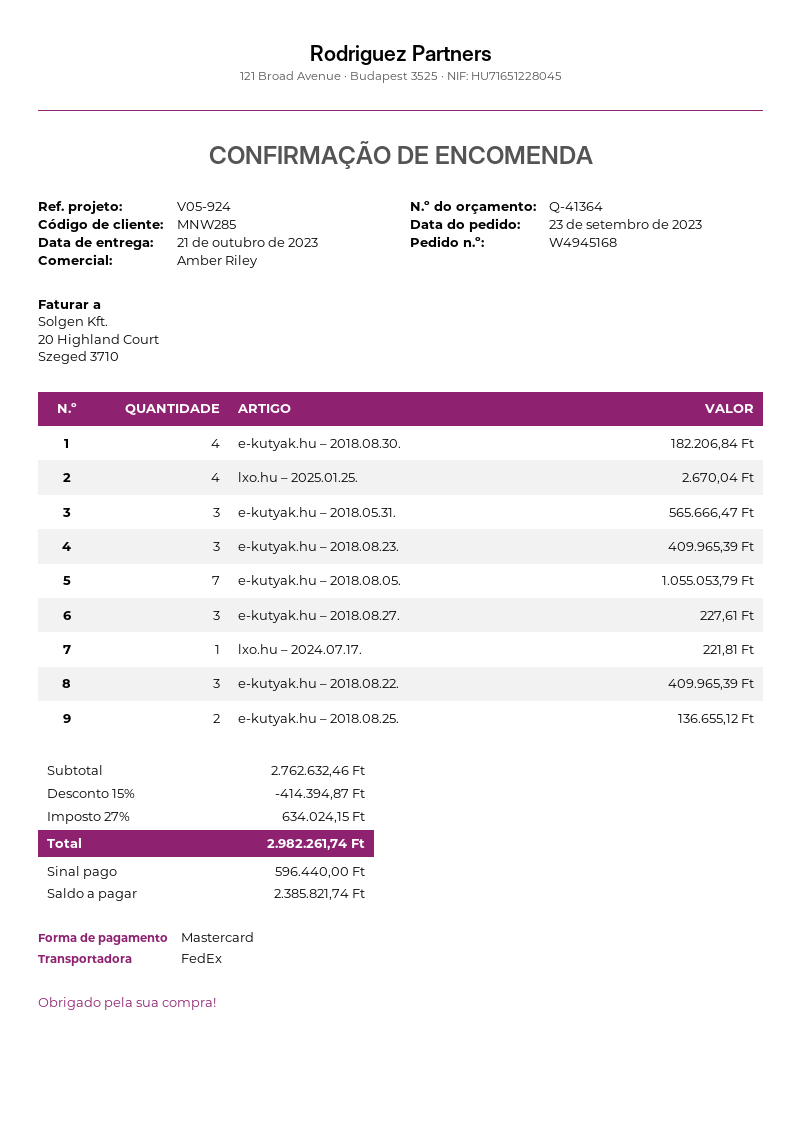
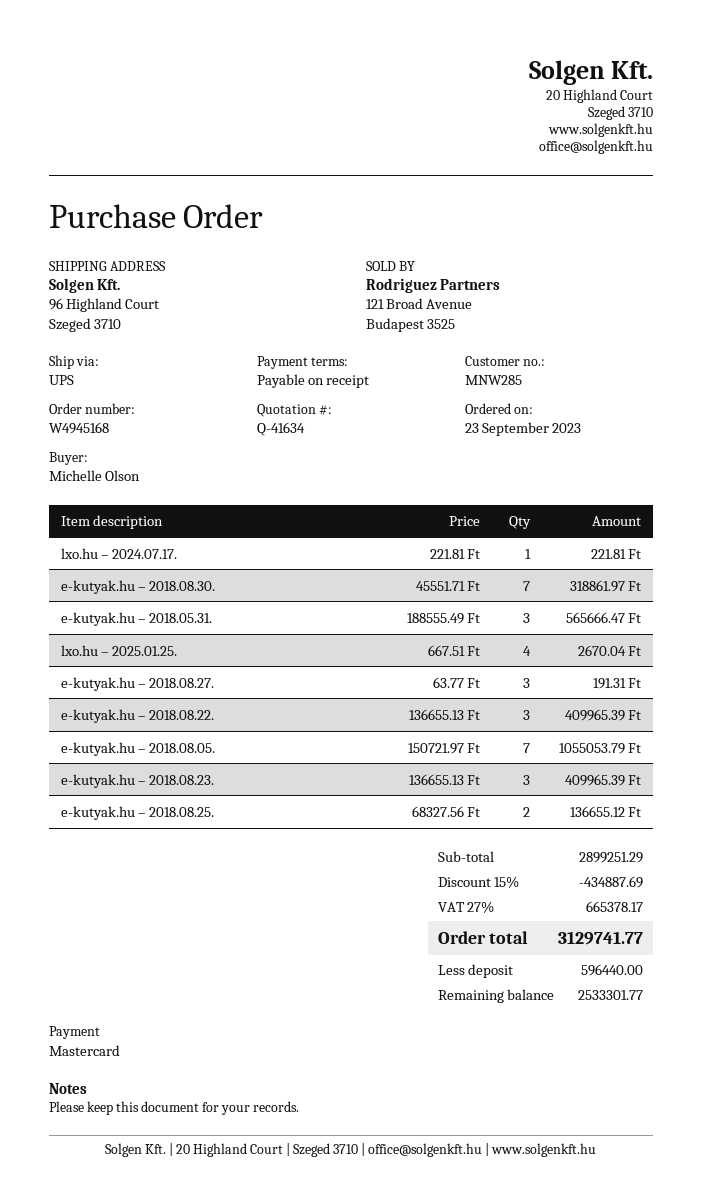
quote number: Q-41364 -> Q-41634
shipping method: FedEx -> UPS
e-kutyak.hu – 2018.08.30.: 4 for 182206.84 -> 7 for 318861.97
e-kutyak.hu – 2018.08.27.: 3 for 227.61 -> 3 for 191.31
subtotal: 2762632.46 -> 2899251.29
discount: 15% = 414394.87 -> 15% = 434887.69
tax: 27% = 634024.15 -> 27% = 665378.17
total: 2982261.74 -> 3129741.77
balance: 2385821.74 -> 2533301.77

